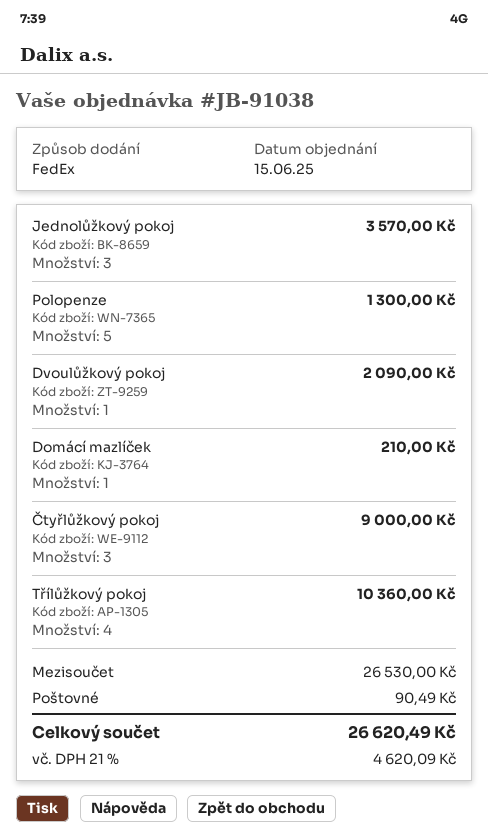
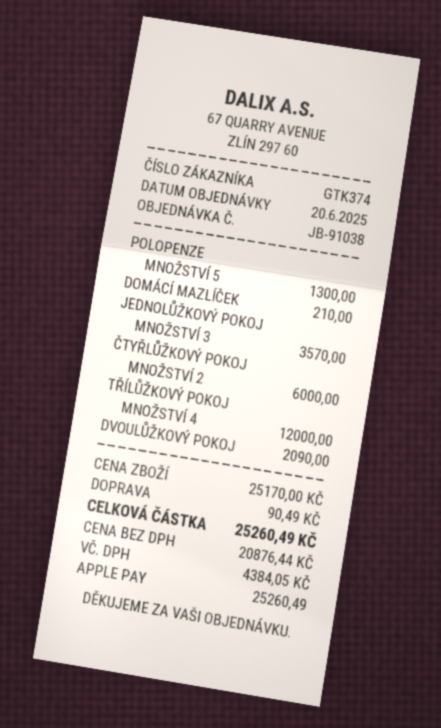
order date: 2025-06-15 -> 2025-06-20
Čtyřlůžkový pokoj: 3 for 9000.00 -> 2 for 6000.00
Třílůžkový pokoj: 4 for 10360.00 -> 4 for 12000.00
subtotal: 26530.00 -> 25170.00
tax: 4620.09 -> 4384.05
total: 26620.49 -> 25260.49

